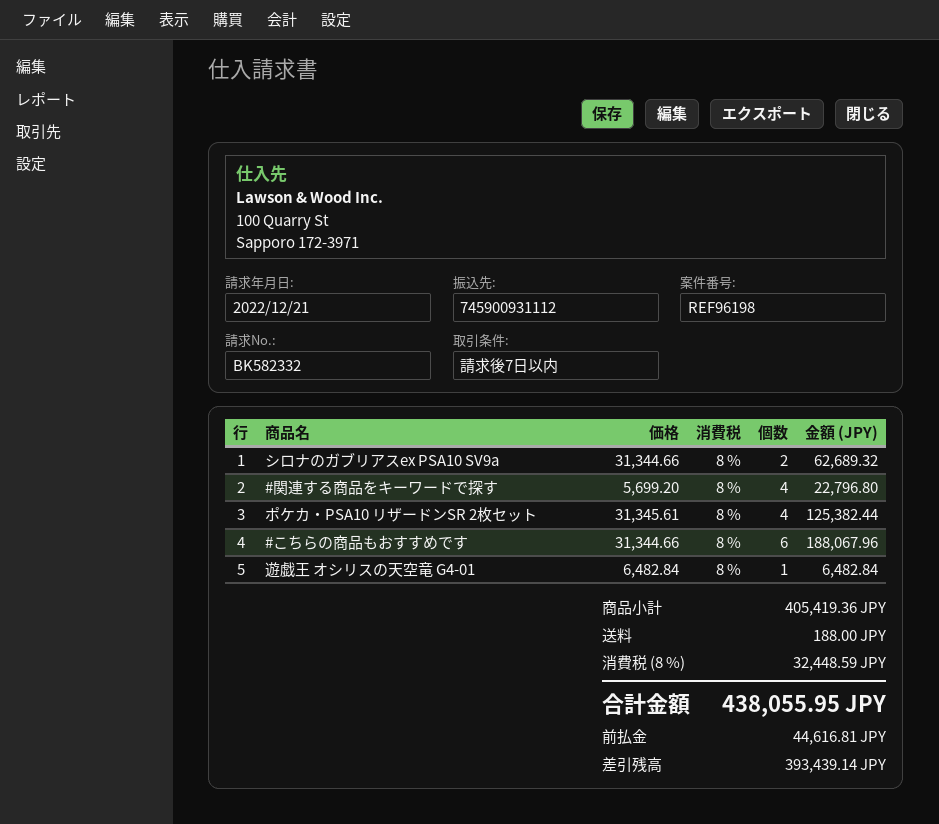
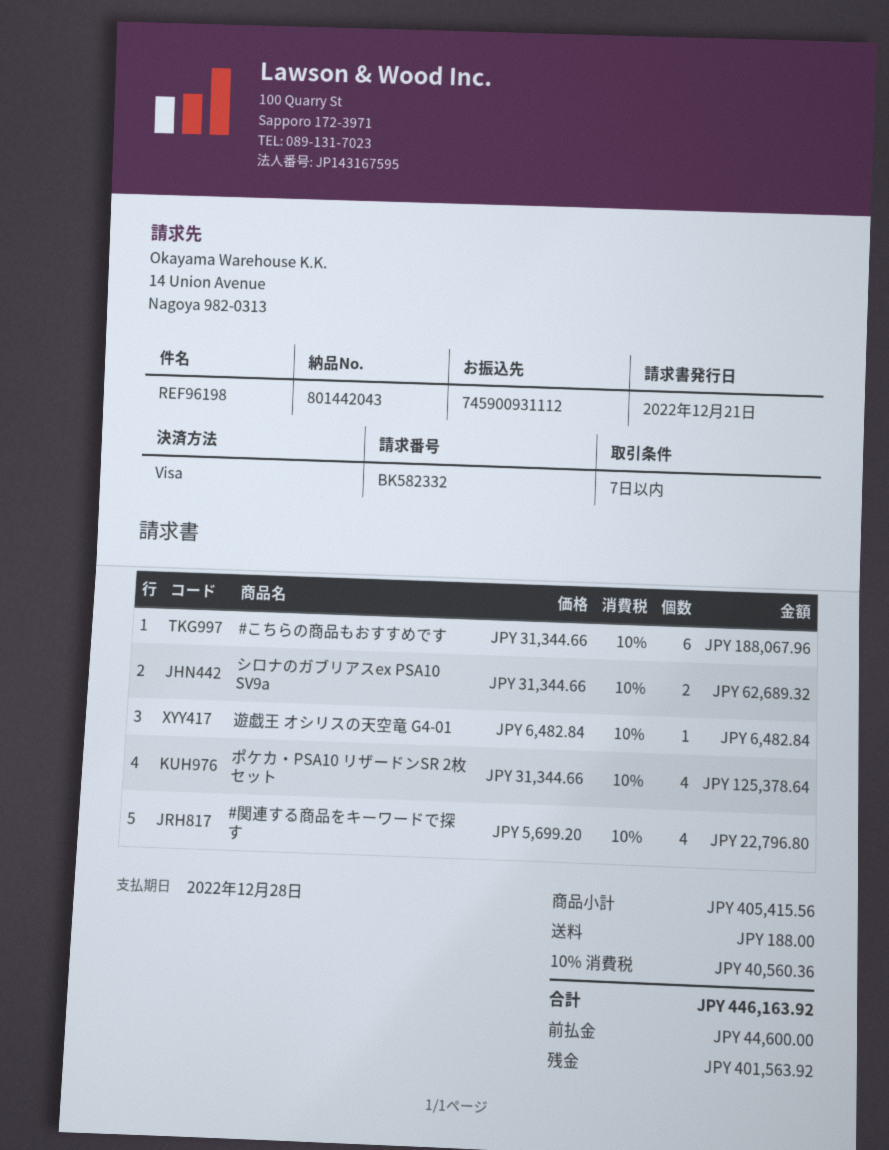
ポケカ・PSA10 リザードンSR 2枚セット: 4 x 31345.61 = 125382.44 -> 4 x 31344.66 = 125378.64
subtotal: 405419.36 -> 405415.56
tax: 8% = 32448.59 -> 10% = 40560.36
total: 438055.95 -> 446163.92
deposit: 44616.81 -> 44600.00
balance: 393439.14 -> 401563.92

